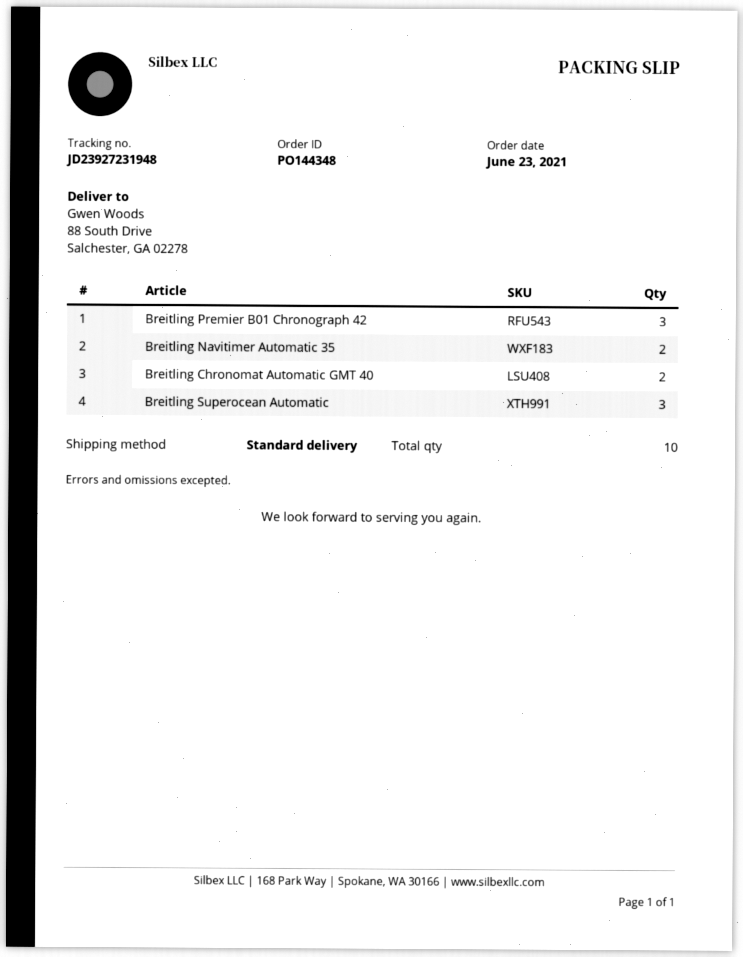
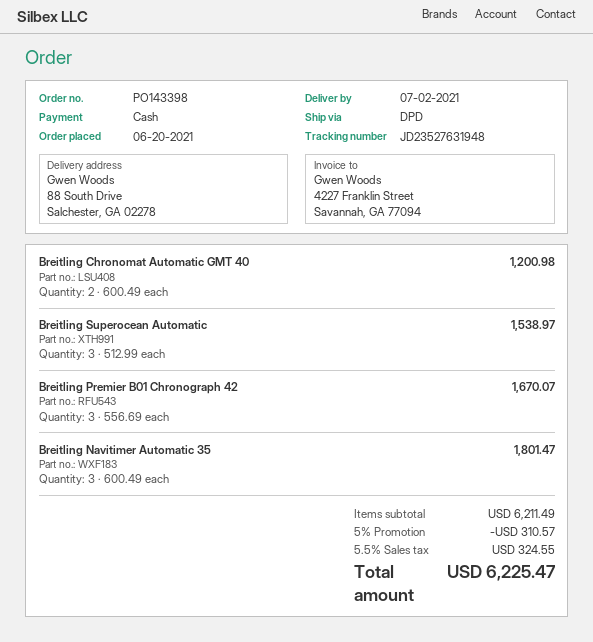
order number: PO144348 -> PO143398
order date: 2021-06-23 -> 2021-06-20
shipping method: standard -> DPD
tracking number: JD23927231948 -> JD23527631948
Breitling Navitimer Automatic 35: 2 -> 3

